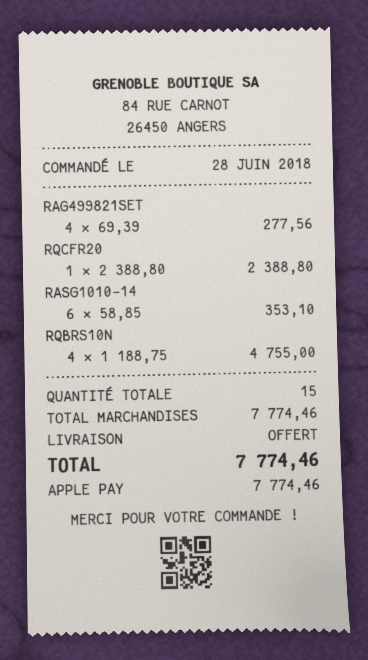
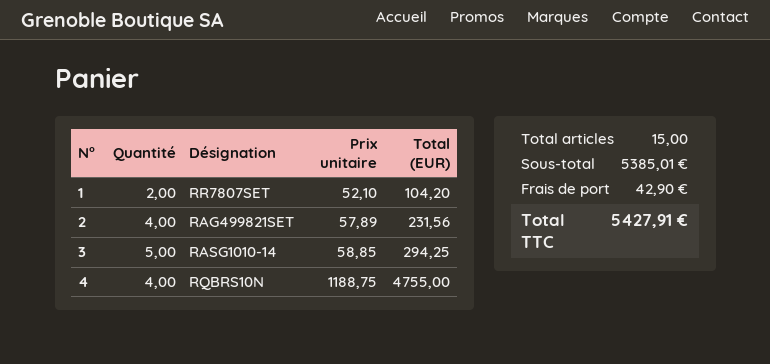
RAG499821SET: 4 x 69.39 = 277.56 -> 4 x 57.89 = 231.56
RQCFR20: 1 x 2388.80 = 2388.80 -> none
RASG1010-14: 6 x 58.85 = 353.10 -> 5 x 58.85 = 294.25
RR7807SET: none -> 2 x 52.10 = 104.20
subtotal: 7774.46 -> 5385.01
shipping: 0.00 -> 42.90
total: 7774.46 -> 5427.91

